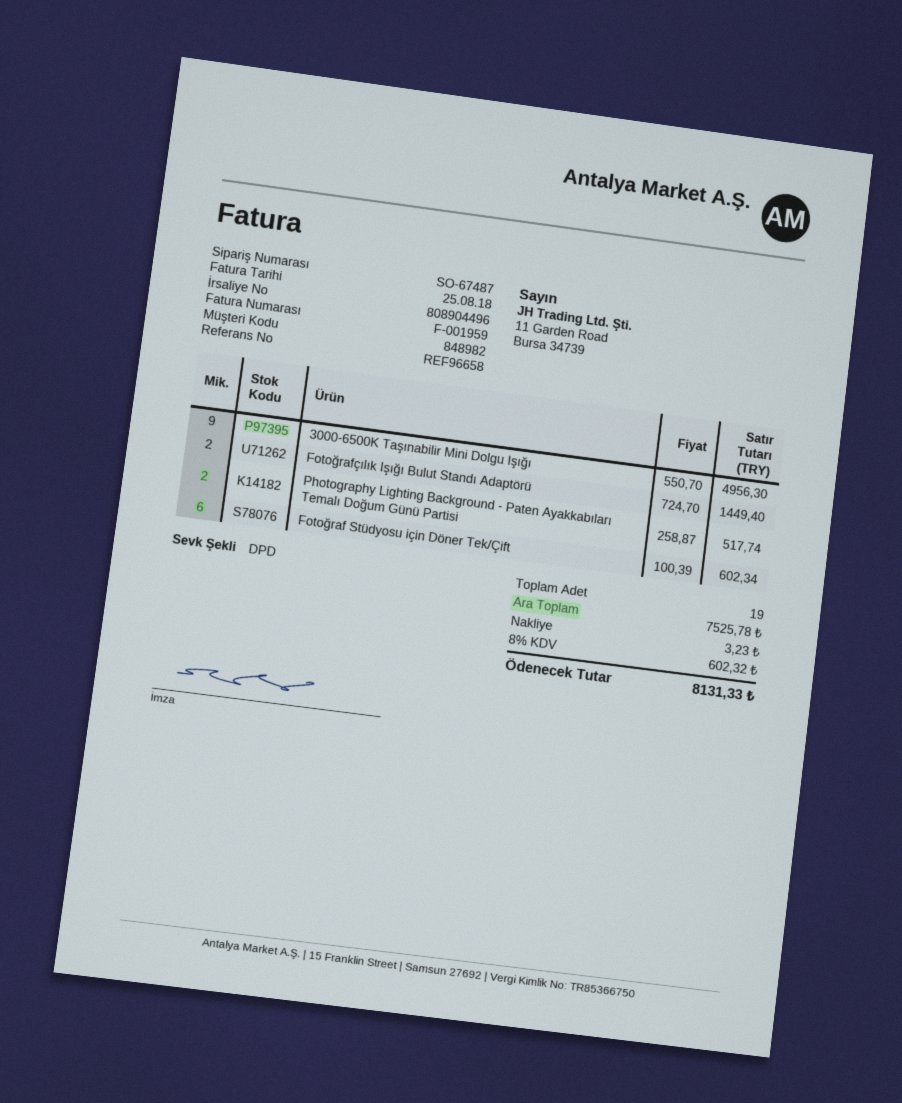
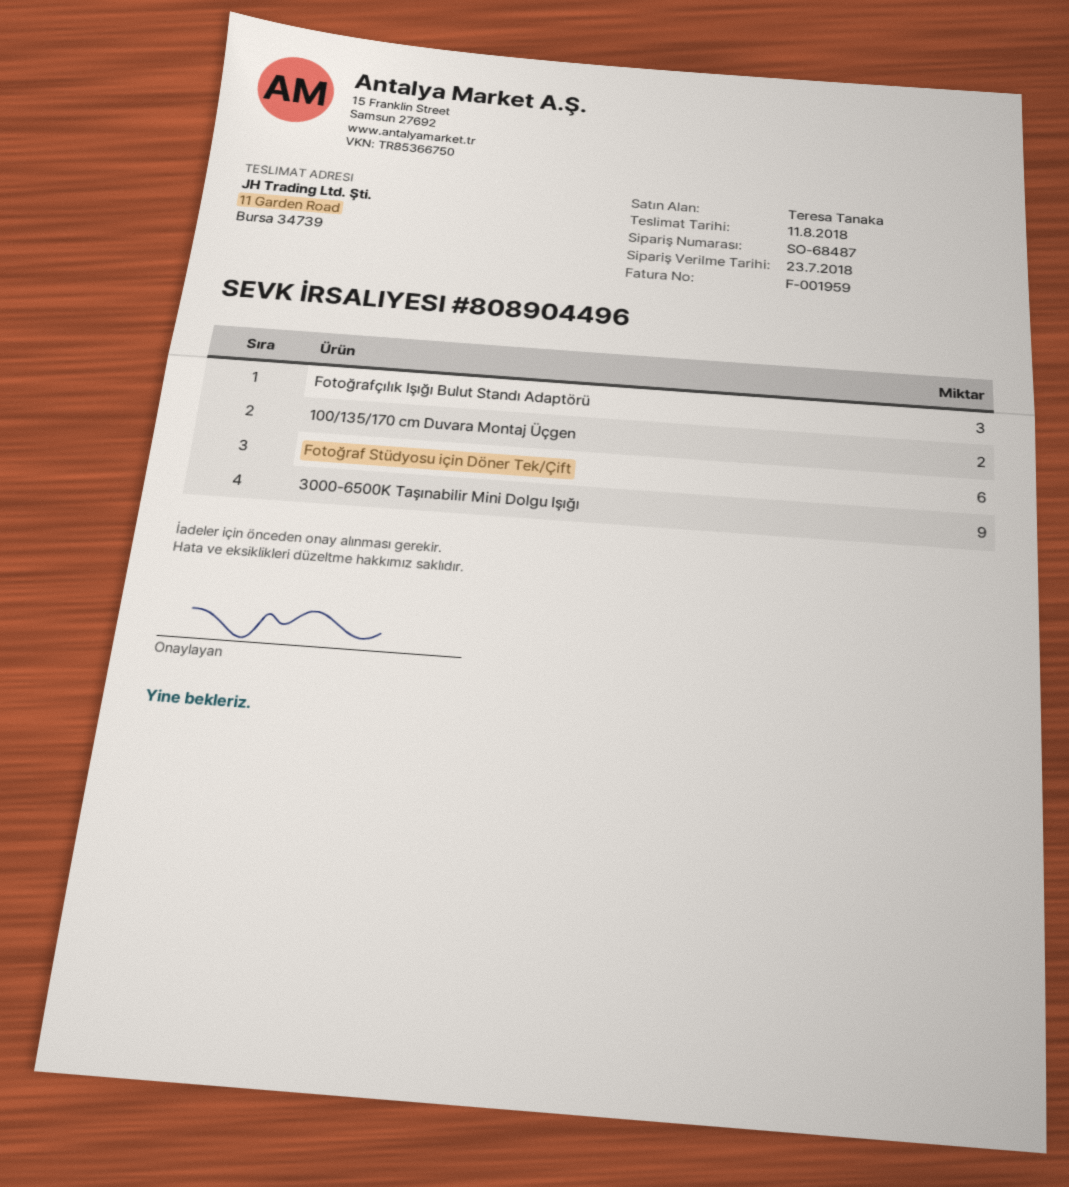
order number: SO-67487 -> SO-68487
Fotoğrafçılık Işığı Bulut Standı Adaptörü: 2 -> 3
Photography Lighting Background - Paten Ayakkabıları Temalı Doğum Günü Partisi: 2 -> none
100/135/170 cm Duvara Montaj Üçgen: none -> 2

